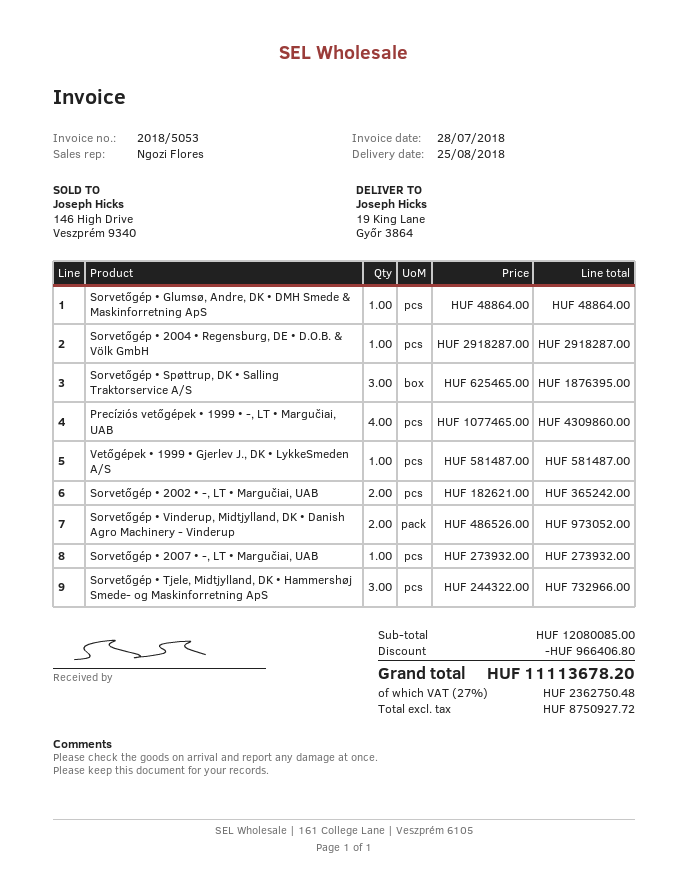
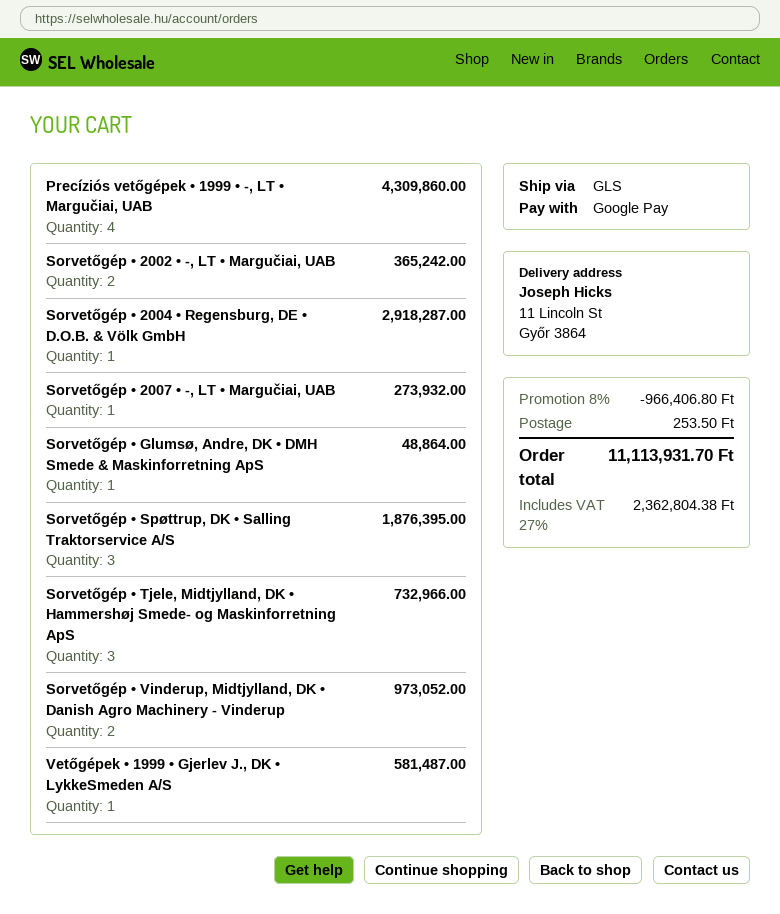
ship to: 19 King Lane, Győr 3864 -> 11 Lincoln St, Győr 3864
shipping: none -> 253.50
tax: 27% = 2362750.48 -> 27% = 2362804.38
total: 11113678.20 -> 11113931.70

